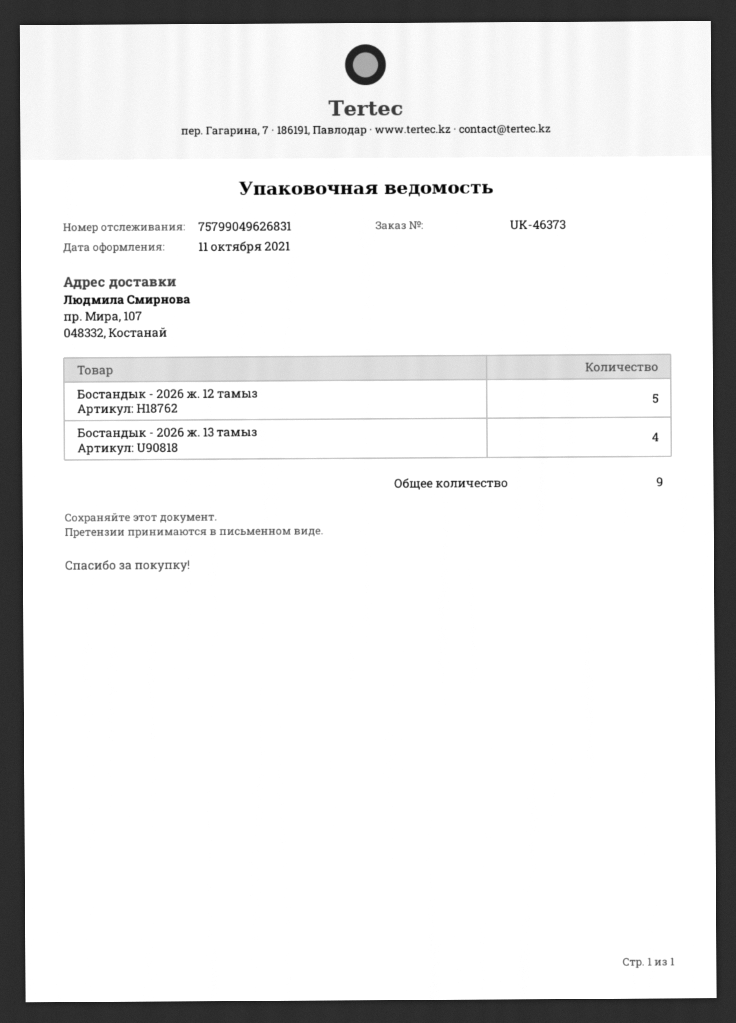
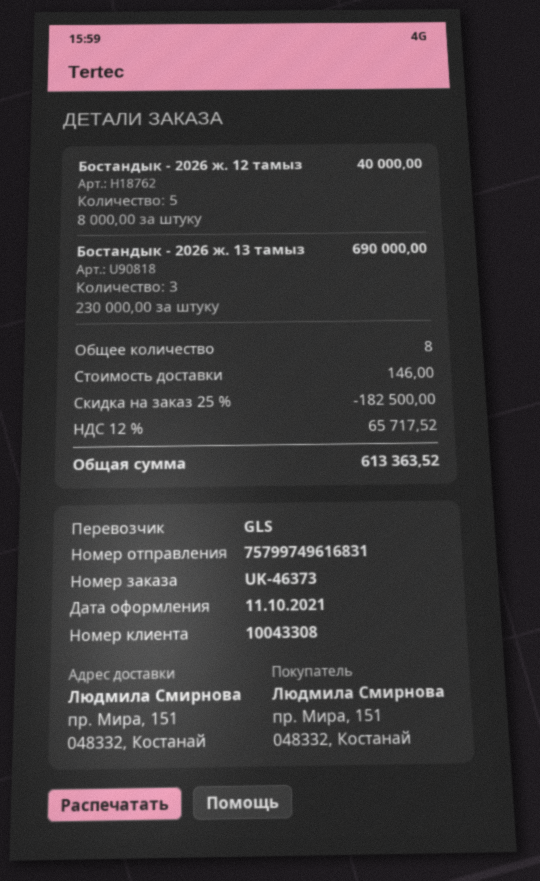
tracking number: 75799049626831 -> 75799749616831
ship to: пр. Мира, 107, 048332, Костанай -> пр. Мира, 151, 048332, Костанай
Бостандык - 2026 ж. 13 тамыз: 4 -> 3
total quantity: 9 -> 8

